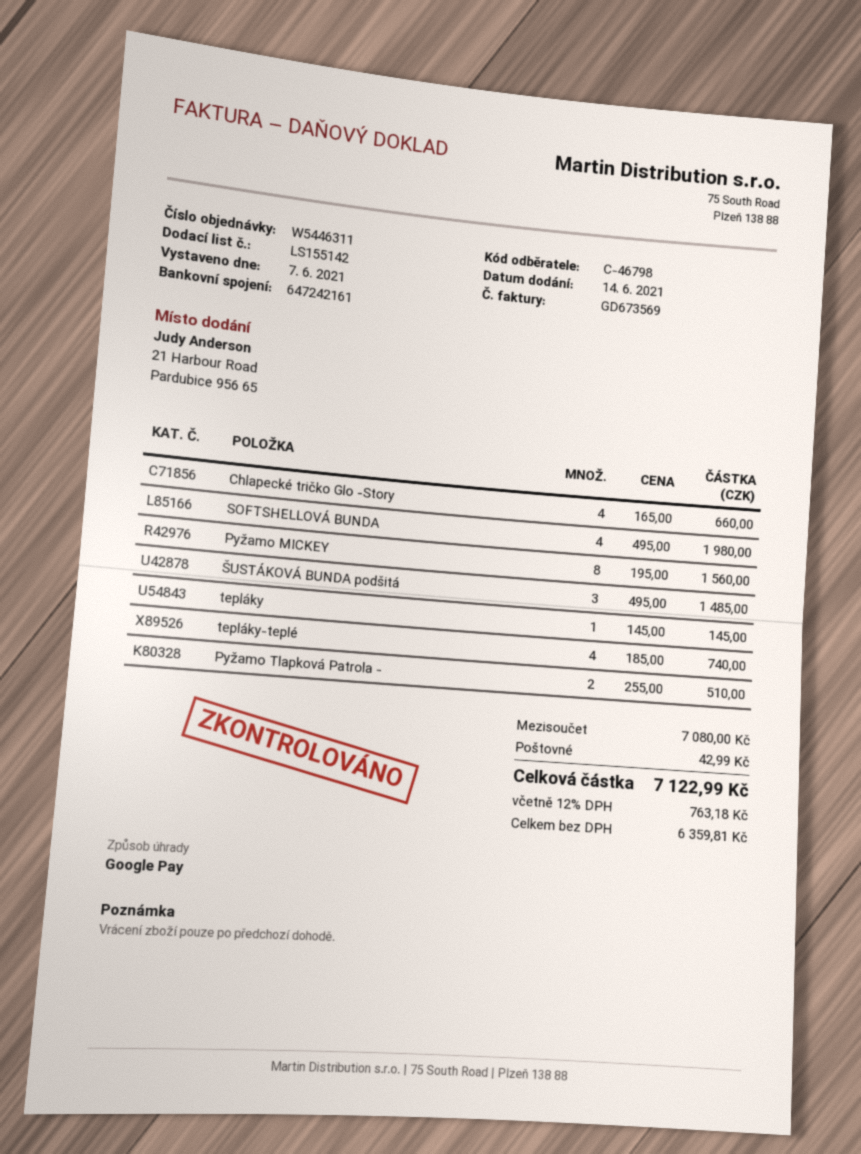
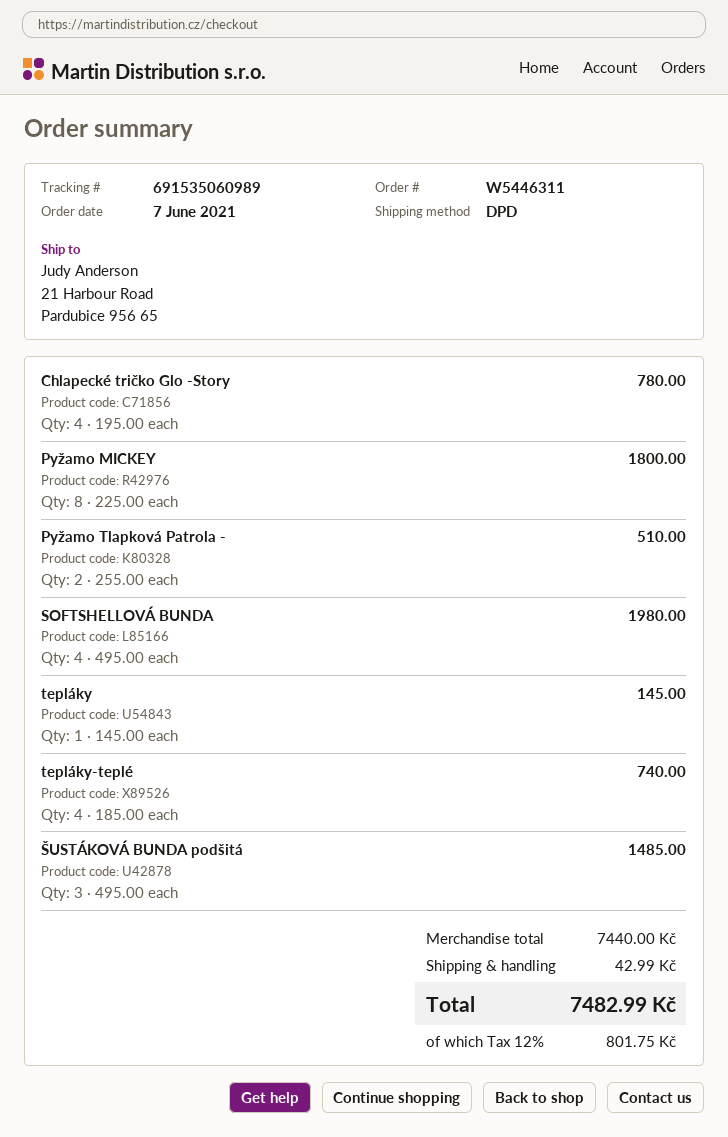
Chlapecké tričko Glo -Story: 4 x 165.00 = 660.00 -> 4 x 195.00 = 780.00
Pyžamo MICKEY: 8 x 195.00 = 1560.00 -> 8 x 225.00 = 1800.00
subtotal: 7080.00 -> 7440.00
tax: 12% = 763.18 -> 12% = 801.75
total: 7122.99 -> 7482.99

